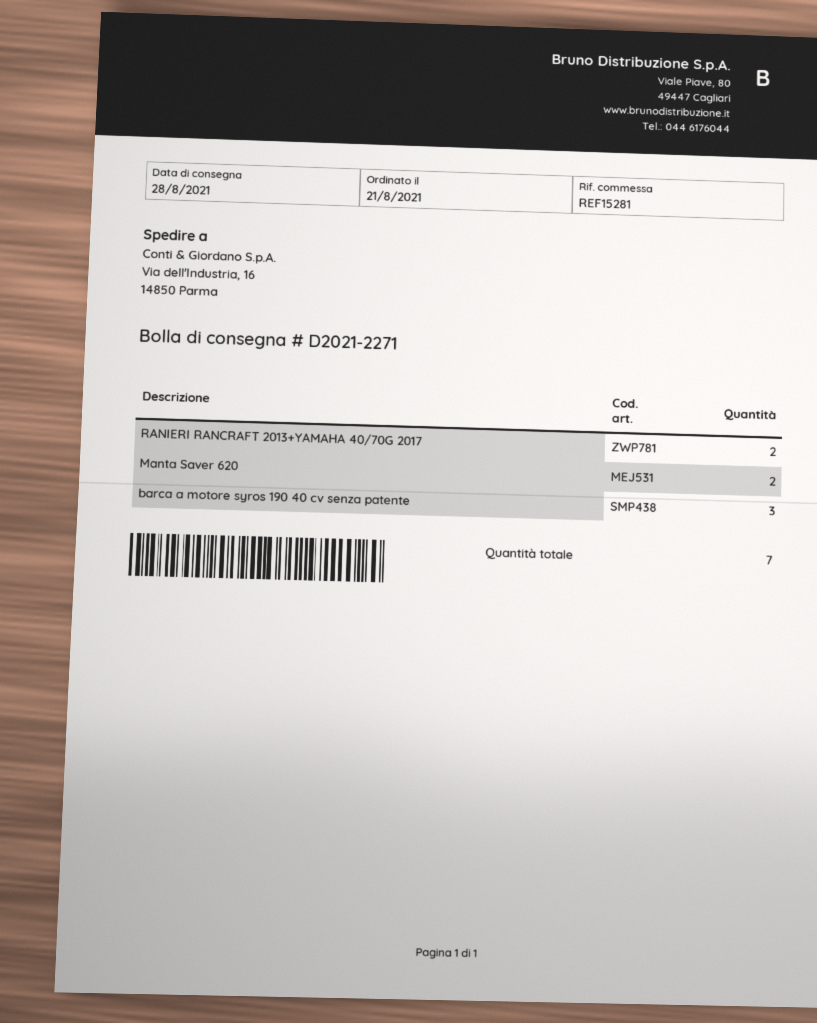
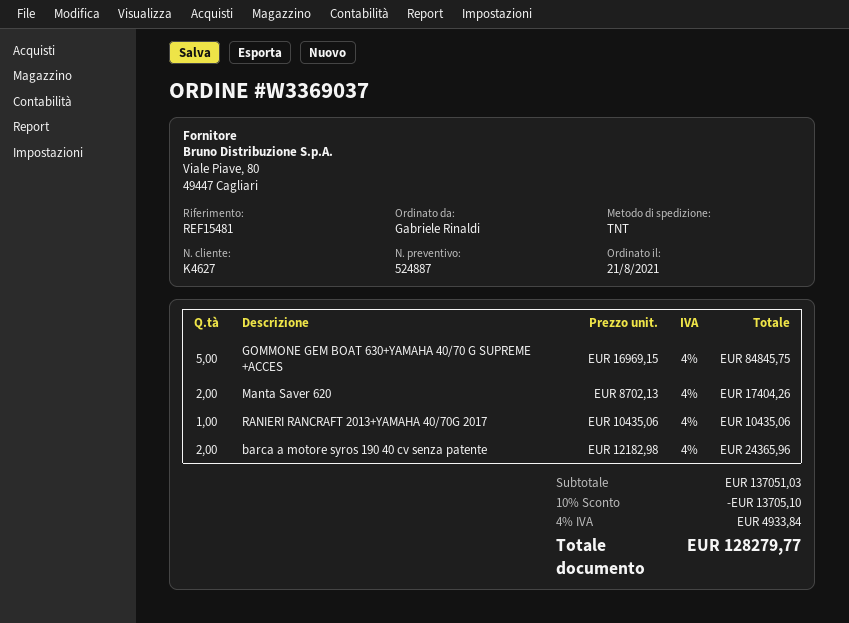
reference: REF15281 -> REF15481
RANIERI RANCRAFT 2013+YAMAHA 40/70G 2017: 2 -> 1
barca a motore syros 190 40 cv senza patente: 3 -> 2
GOMMONE GEM BOAT 630+YAMAHA 40/70 G SUPREME +ACCES: none -> 5

